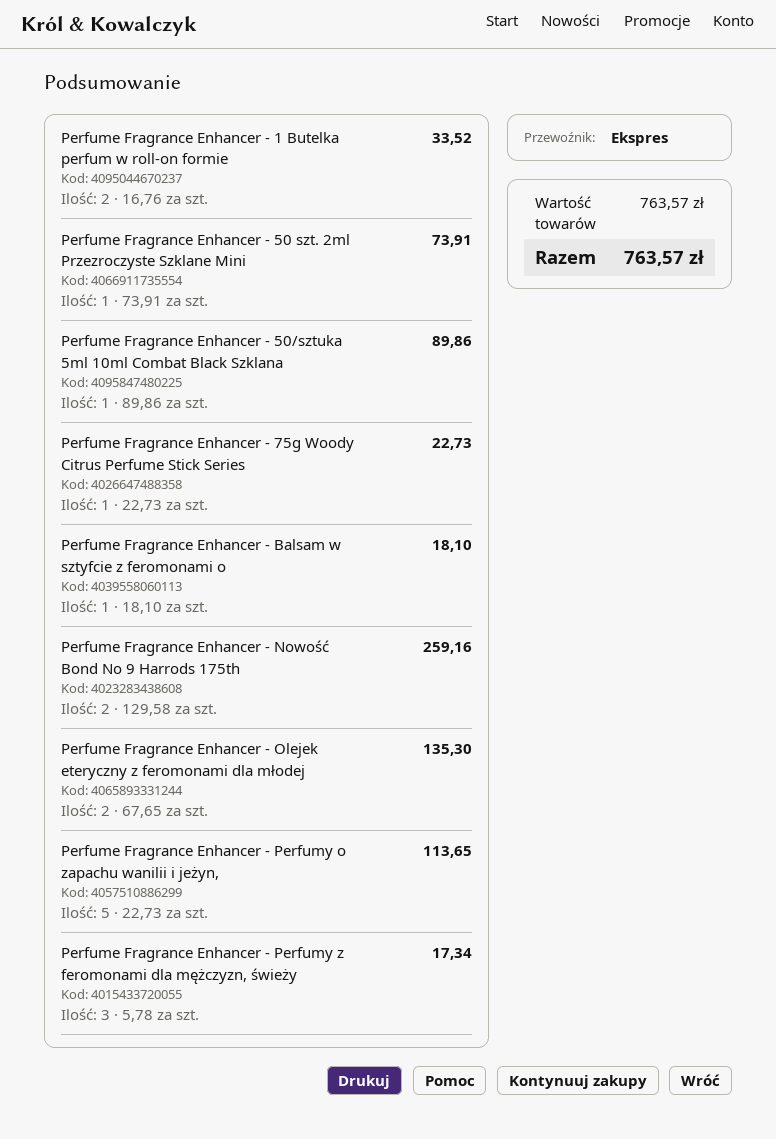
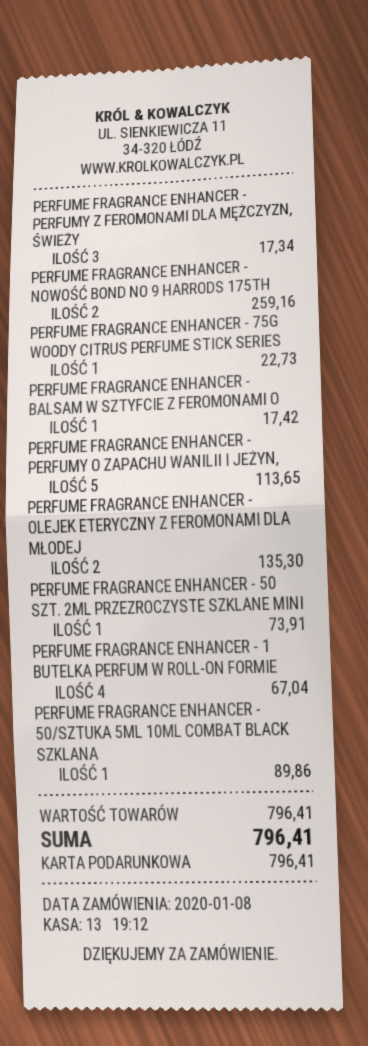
Perfume Fragrance Enhancer - 1 Butelka perfum w roll-on formie: 2 for 33.52 -> 4 for 67.04
Perfume Fragrance Enhancer - Balsam w sztyfcie z feromonami o: 1 for 18.10 -> 1 for 17.42
subtotal: 763.57 -> 796.41
total: 763.57 -> 796.41

